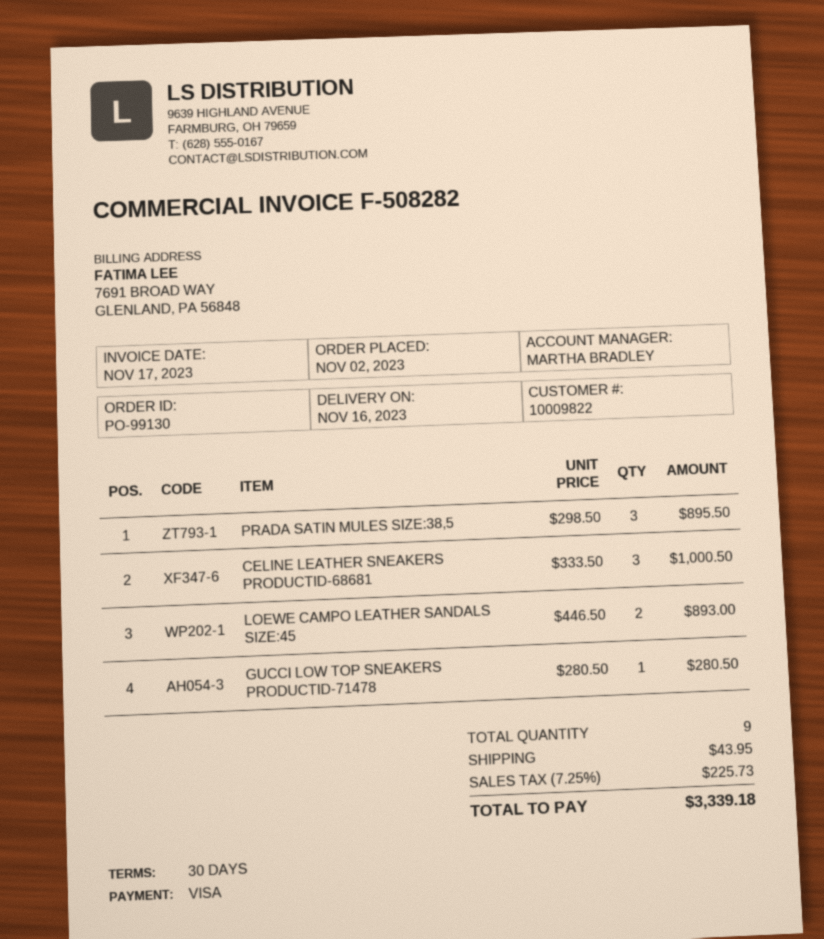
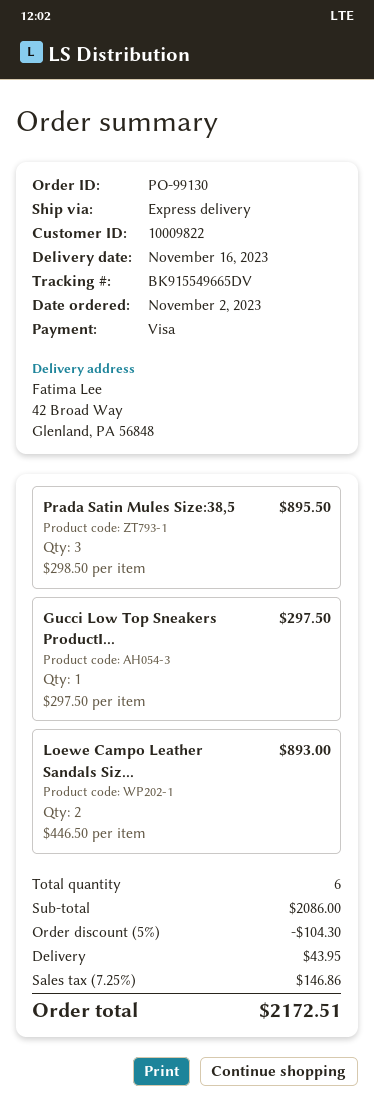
CELINE LEATHER SNEAKERS PRODUCTID-68681: 3 x 333.50 = 1000.50 -> none
GUCCI LOW TOP SNEAKERS PRODUCTID-71478: 1 x 280.50 = 280.50 -> 1 x 297.50 = 297.50
total quantity: 9 -> 6
discount: none -> 5% = 104.30
tax: 7.25% = 225.73 -> 7.25% = 146.86
total: 3339.18 -> 2172.51

